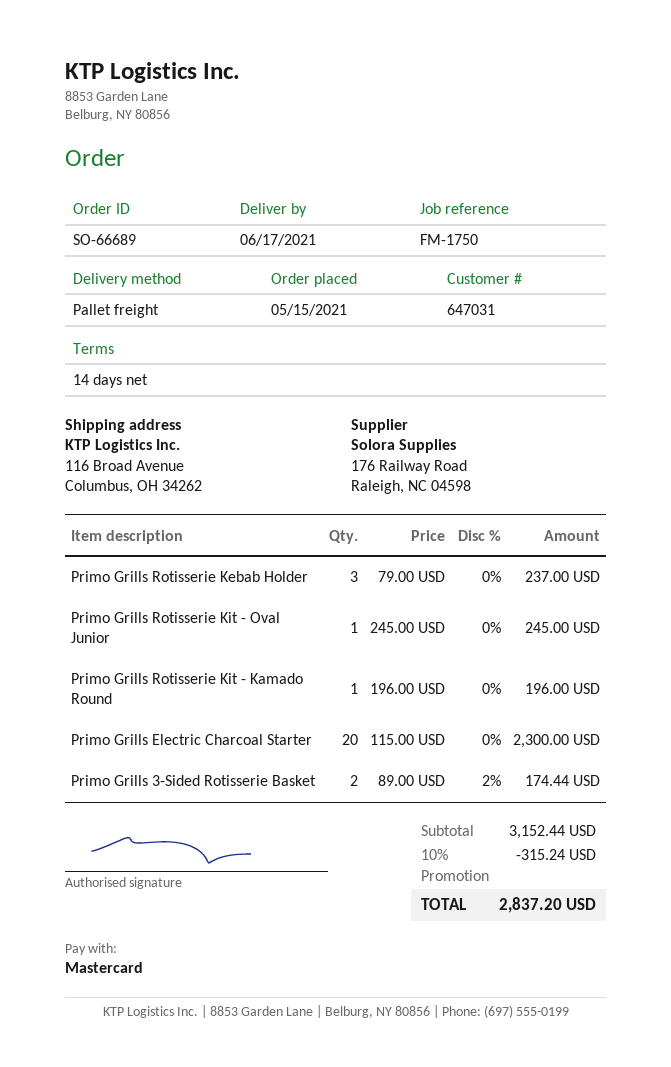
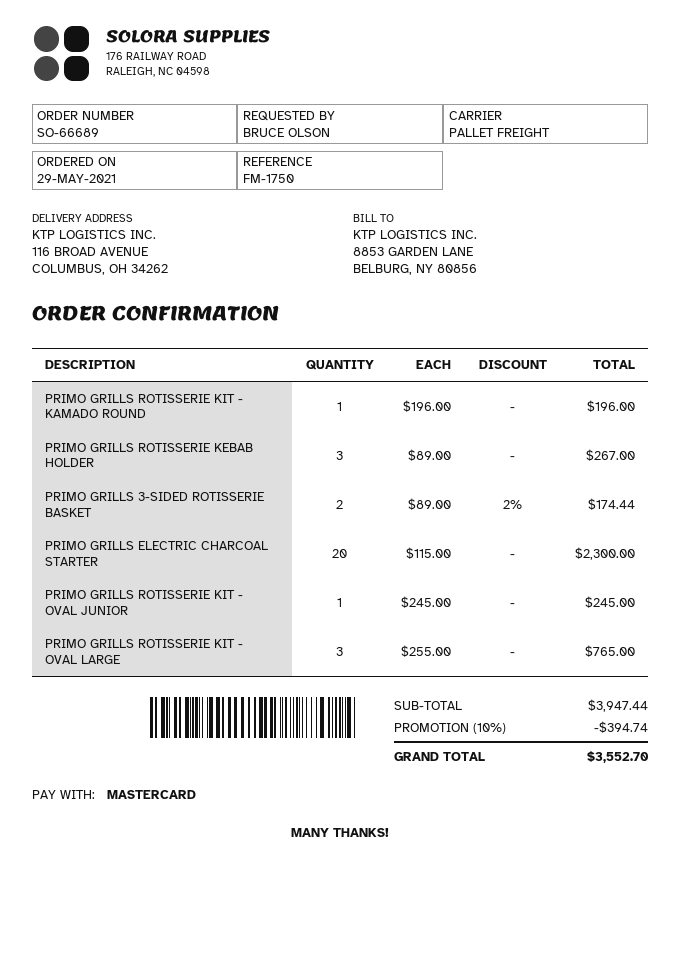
order date: 2021-05-15 -> 2021-05-29
Primo Grills Rotisserie Kebab Holder: 3 x 79.00 = 237.00 -> 3 x 89.00 = 267.00
PRIMO GRILLS ROTISSERIE KIT - OVAL LARGE: none -> 3 x 255.00 = 765.00
subtotal: 3152.44 -> 3947.44
discount: 10% = 315.24 -> 10% = 394.74
total: 2837.20 -> 3552.70

